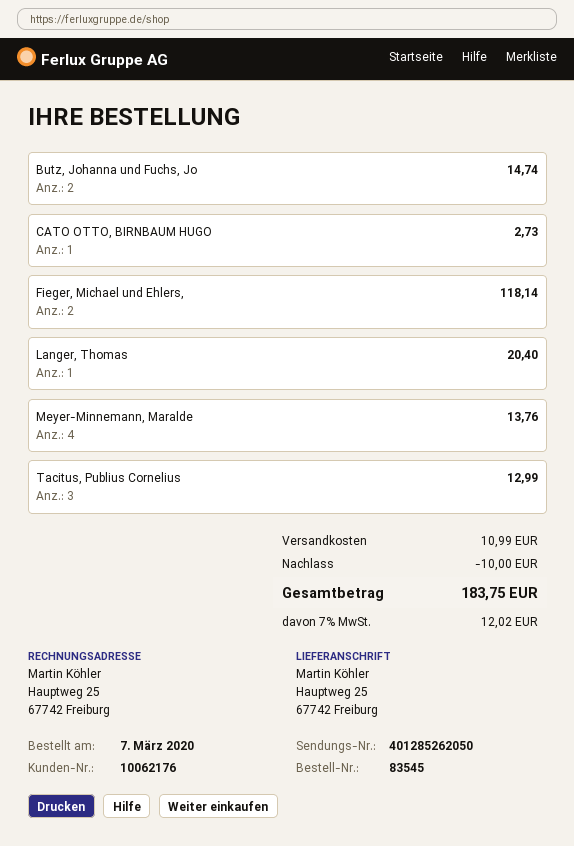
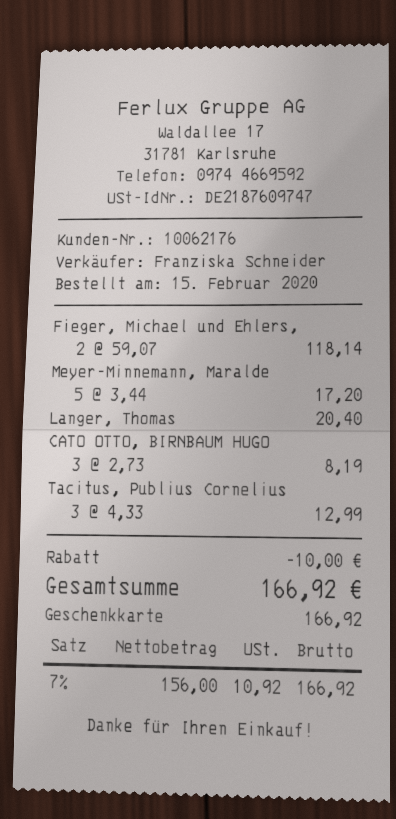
order date: 2020-03-07 -> 2020-02-15
Butz, Johanna und Fuchs, Jo: 2 for 14.74 -> none
CATO OTTO, BIRNBAUM HUGO: 1 for 2.73 -> 3 for 8.19
Meyer-Minnemann, Maralde: 4 for 13.76 -> 5 for 17.20
shipping: 10.99 -> none
tax: 7% = 12.02 -> 7% = 10.92
total: 183.75 -> 166.92

